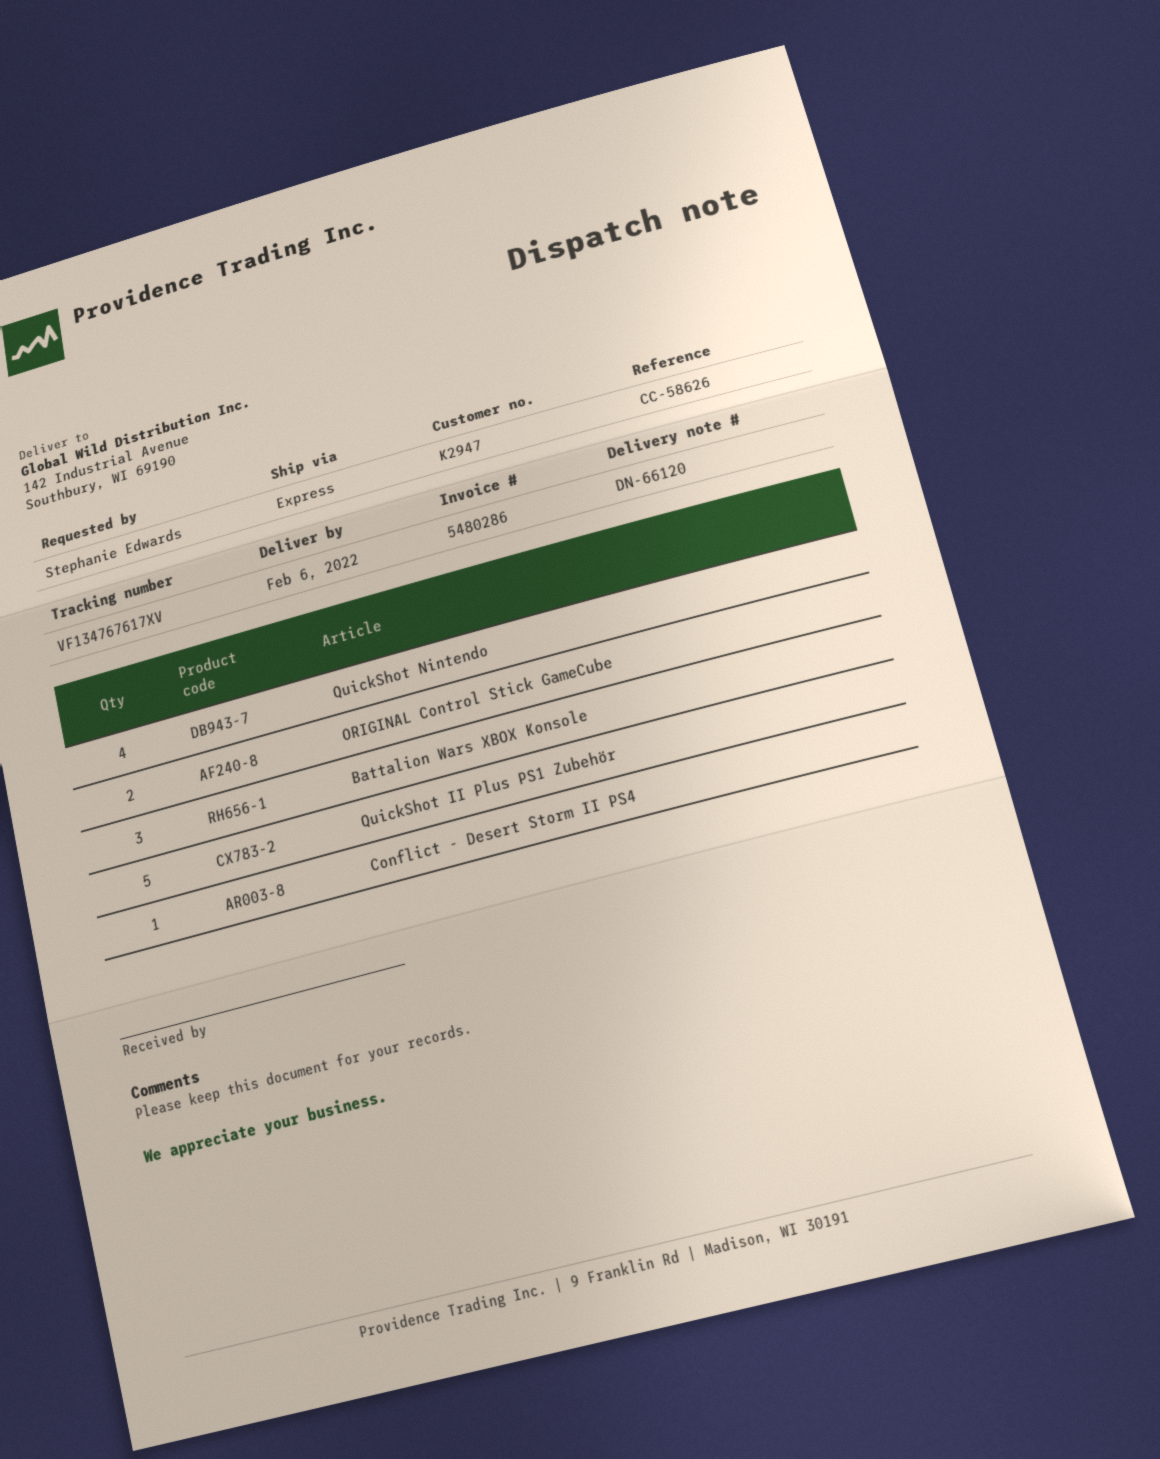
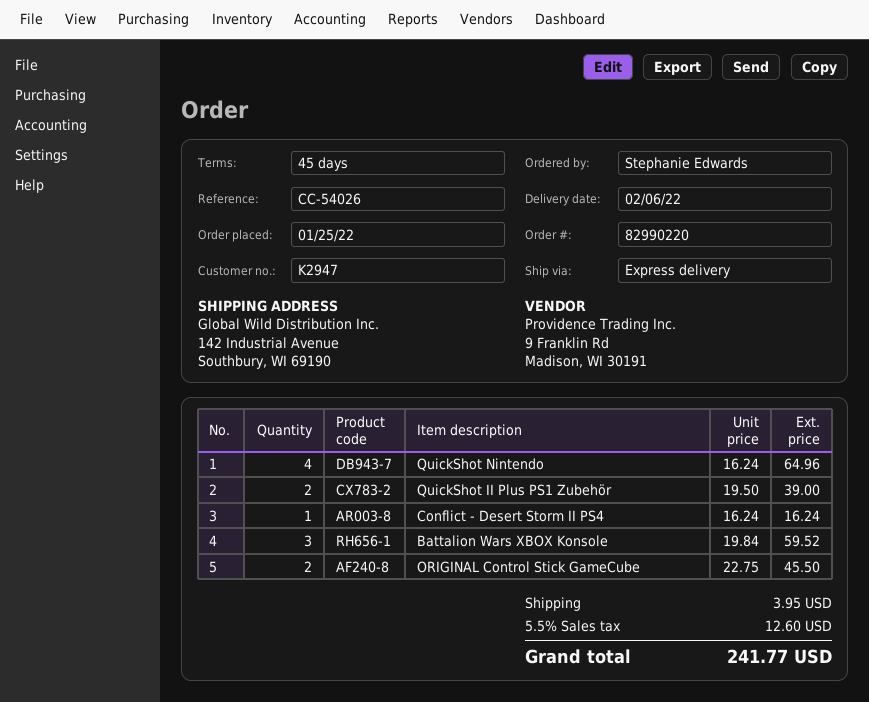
reference: CC-58626 -> CC-54026
QuickShot II Plus PS1 Zubehör: 5 -> 2

